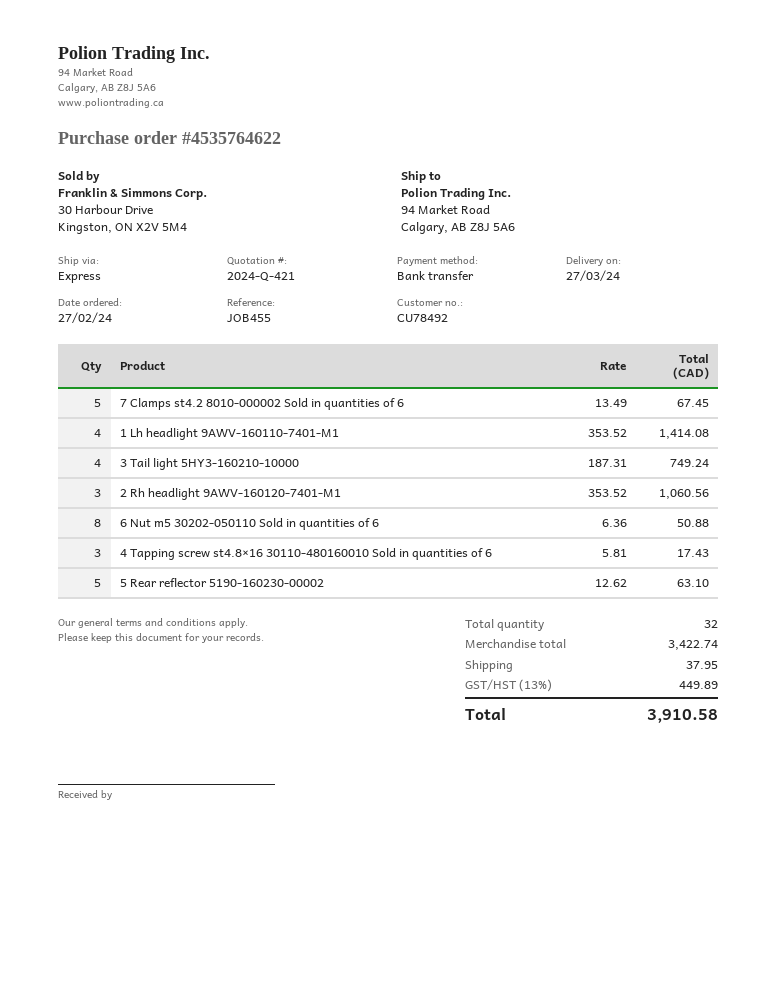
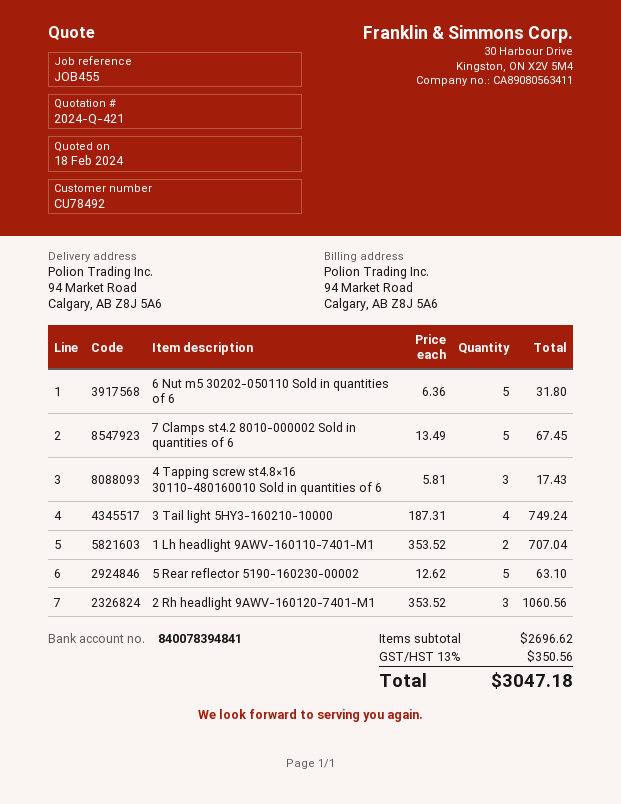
1 Lh headlight 9AWV-160110-7401-M1: 4 x 353.52 = 1414.08 -> 2 x 353.52 = 707.04
6 Nut m5 30202-050110 Sold in quantities of 6: 8 x 6.36 = 50.88 -> 5 x 6.36 = 31.80
subtotal: 3422.74 -> 2696.62
shipping: 37.95 -> none
tax: 13% = 449.89 -> 13% = 350.56
total: 3910.58 -> 3047.18

